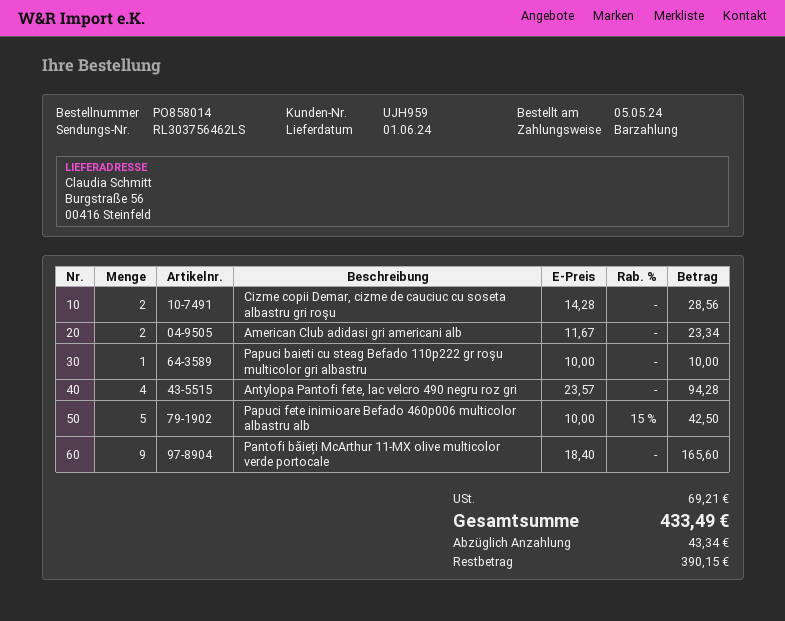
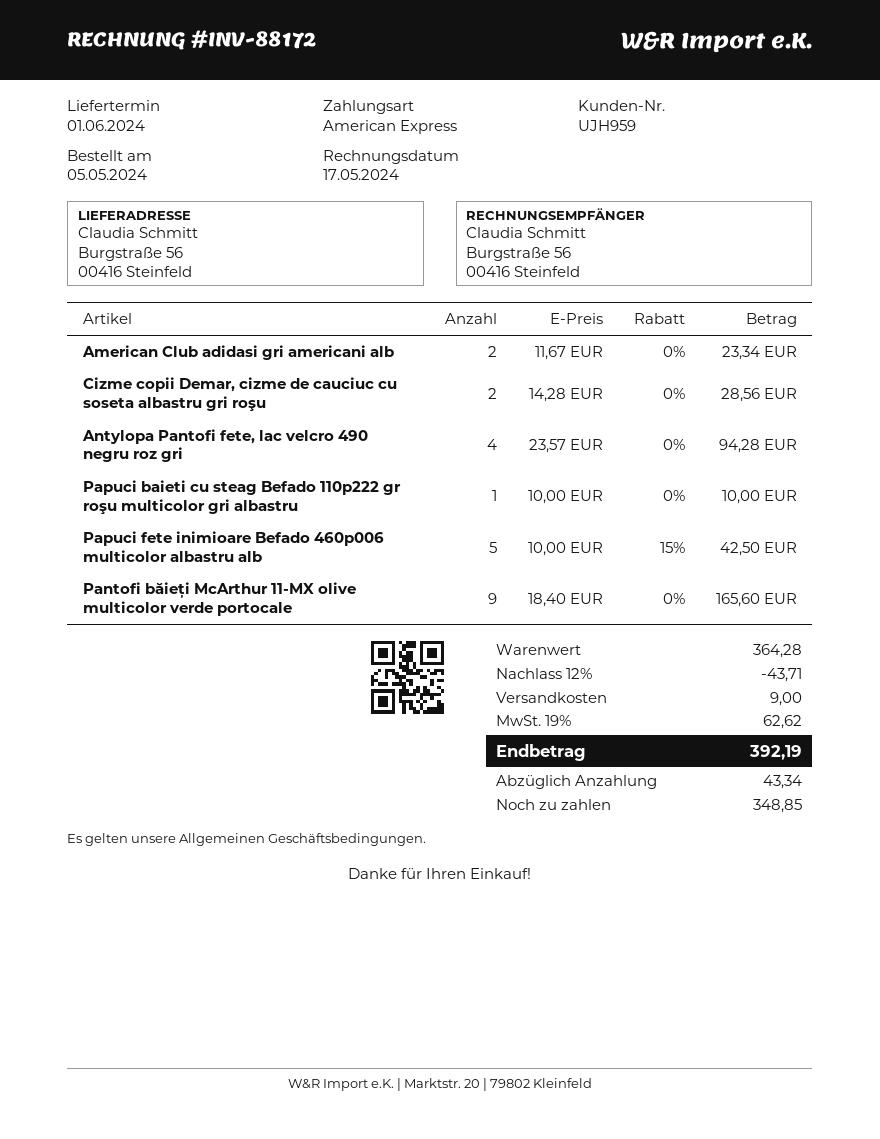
payment method: cash -> American Express
discount: none -> 12% = 43.71
shipping: none -> 9.00
tax: 69.21 -> 62.62
total: 433.49 -> 392.19
balance: 390.15 -> 348.85

